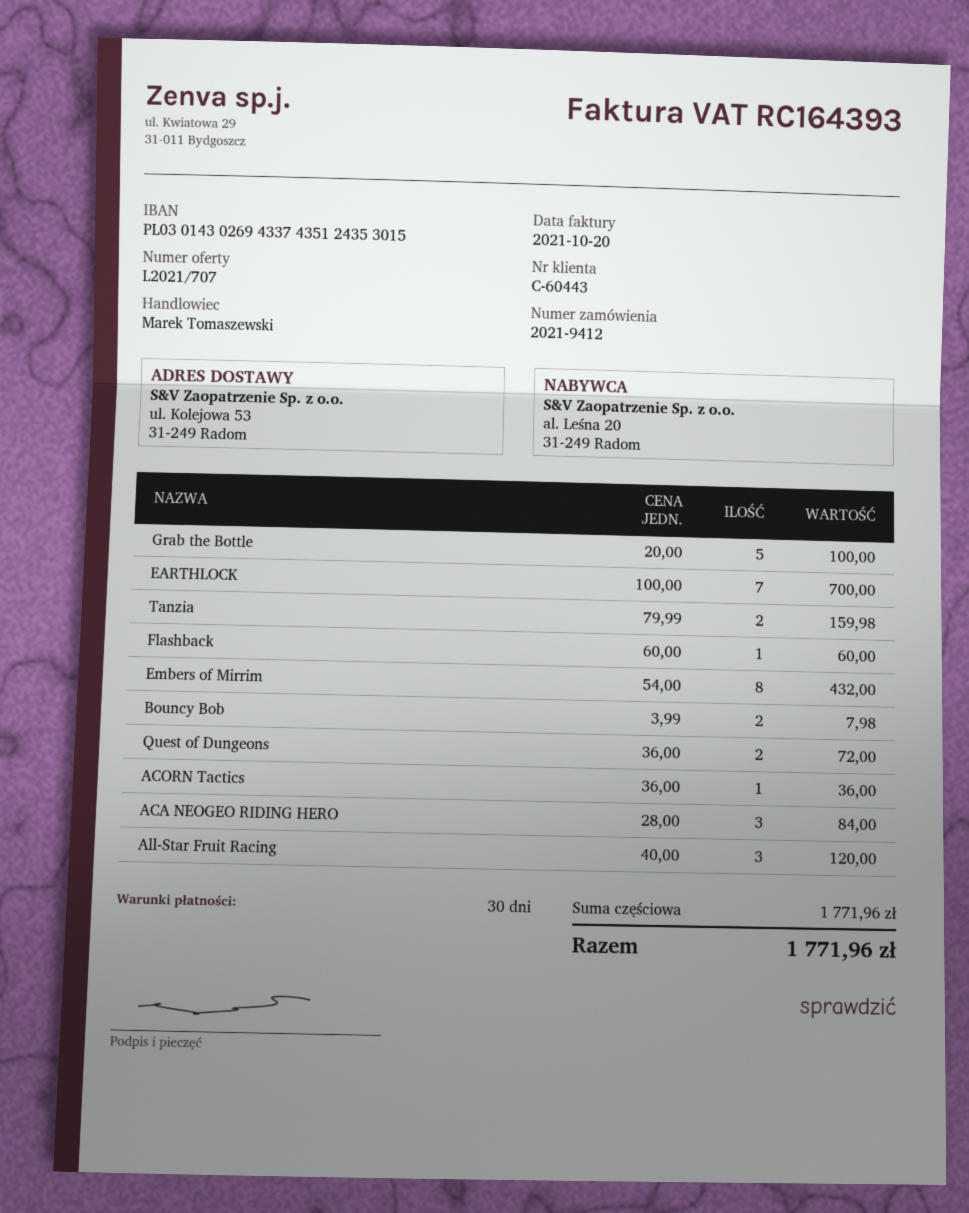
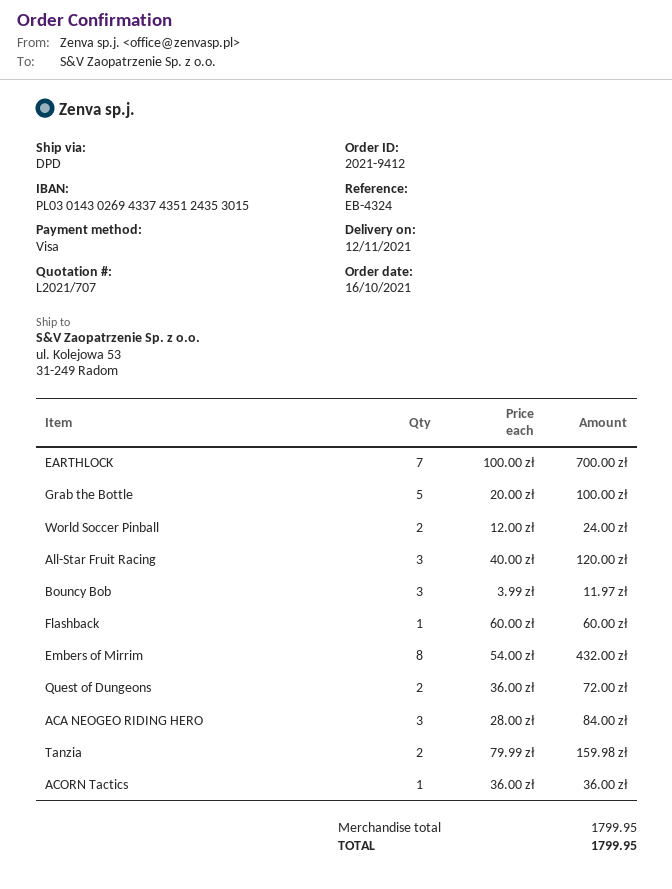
Bouncy Bob: 2 x 3.99 = 7.98 -> 3 x 3.99 = 11.97
World Soccer Pinball: none -> 2 x 12.00 = 24.00
subtotal: 1771.96 -> 1799.95
total: 1771.96 -> 1799.95

